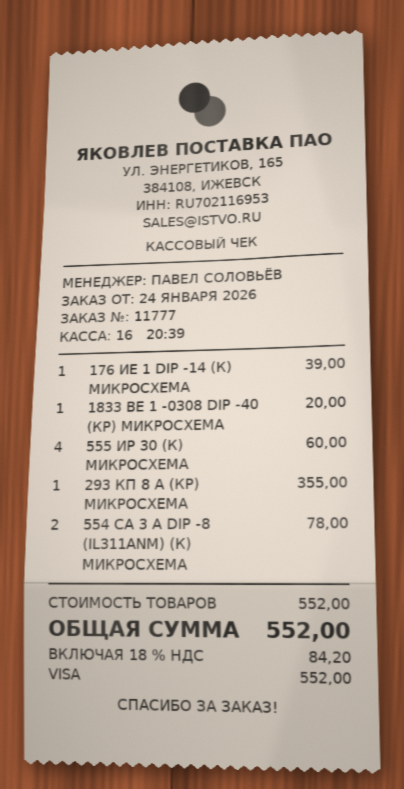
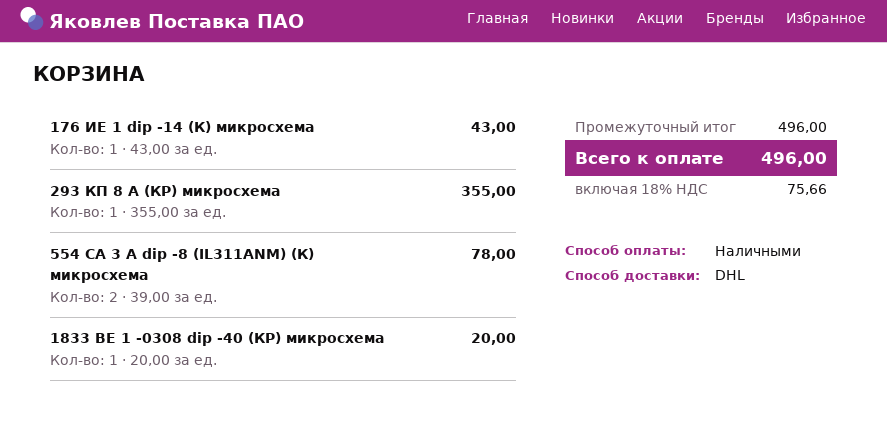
payment method: Visa -> cash
176 ИЕ 1 DIP -14 (К) МИКРОСХЕМА: 1 for 39.00 -> 1 for 43.00
555 ИР 30 (К) МИКРОСХЕМА: 4 for 60.00 -> none
subtotal: 552.00 -> 496.00
tax: 18% = 84.20 -> 18% = 75.66
total: 552.00 -> 496.00

